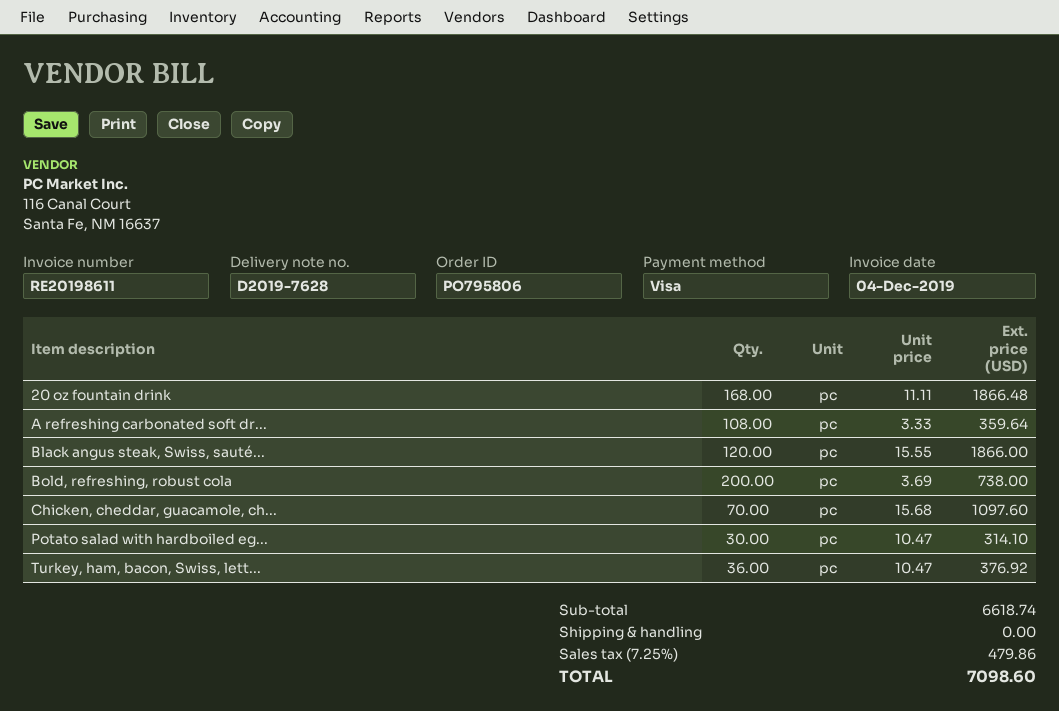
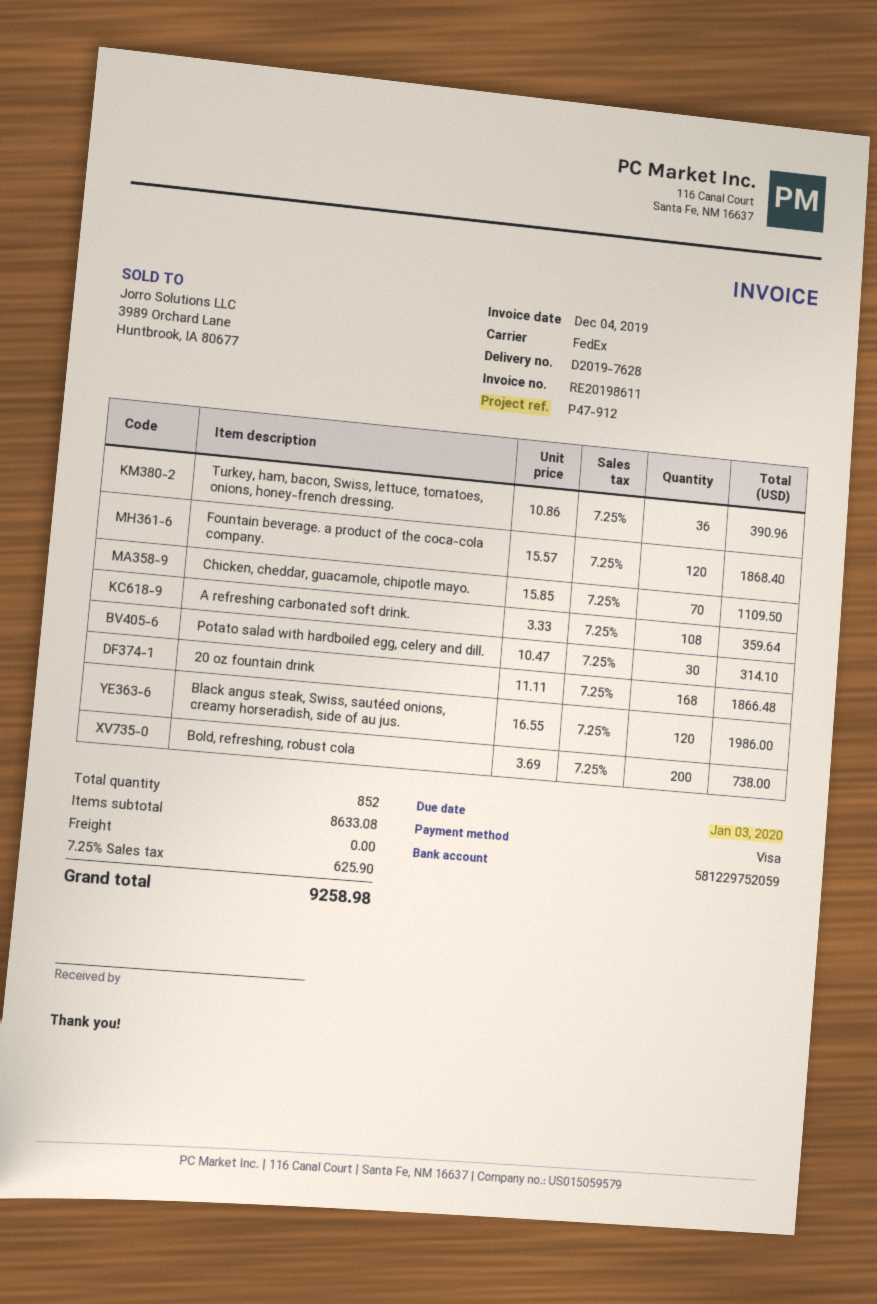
Black angus steak, Swiss, sauté...: 120 x 15.55 = 1866.00 -> 120 x 16.55 = 1986.00
Chicken, cheddar, guacamole, ch...: 70 x 15.68 = 1097.60 -> 70 x 15.85 = 1109.50
Turkey, ham, bacon, Swiss, lett...: 36 x 10.47 = 376.92 -> 36 x 10.86 = 390.96
Fountain beverage. a product of the coca-cola company.: none -> 120 x 15.57 = 1868.40
subtotal: 6618.74 -> 8633.08
tax: 7.25% = 479.86 -> 7.25% = 625.90
total: 7098.60 -> 9258.98

